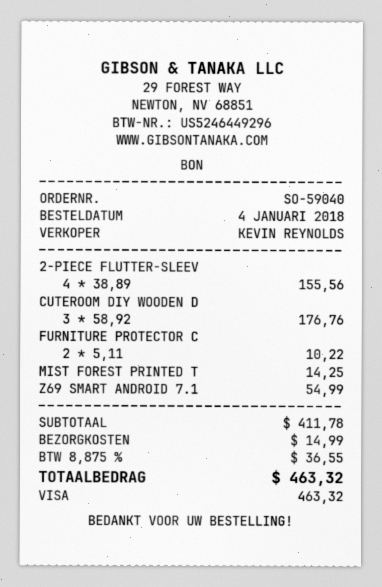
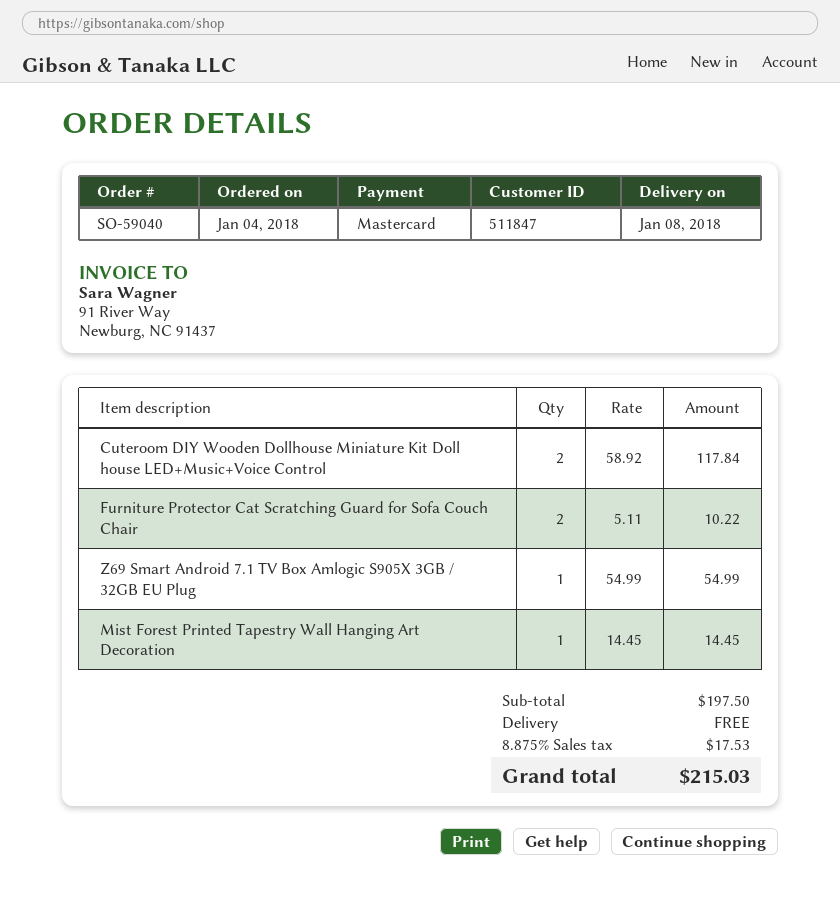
payment method: Visa -> Mastercard
2-PIECE FLUTTER-SLEEV: 4 x 38.89 = 155.56 -> none
CUTEROOM DIY WOODEN D: 3 x 58.92 = 176.76 -> 2 x 58.92 = 117.84
MIST FOREST PRINTED T: 1 x 14.25 = 14.25 -> 1 x 14.45 = 14.45
subtotal: 411.78 -> 197.50
shipping: 14.99 -> 0.00
tax: 8.875% = 36.55 -> 8.875% = 17.53
total: 463.32 -> 215.03

